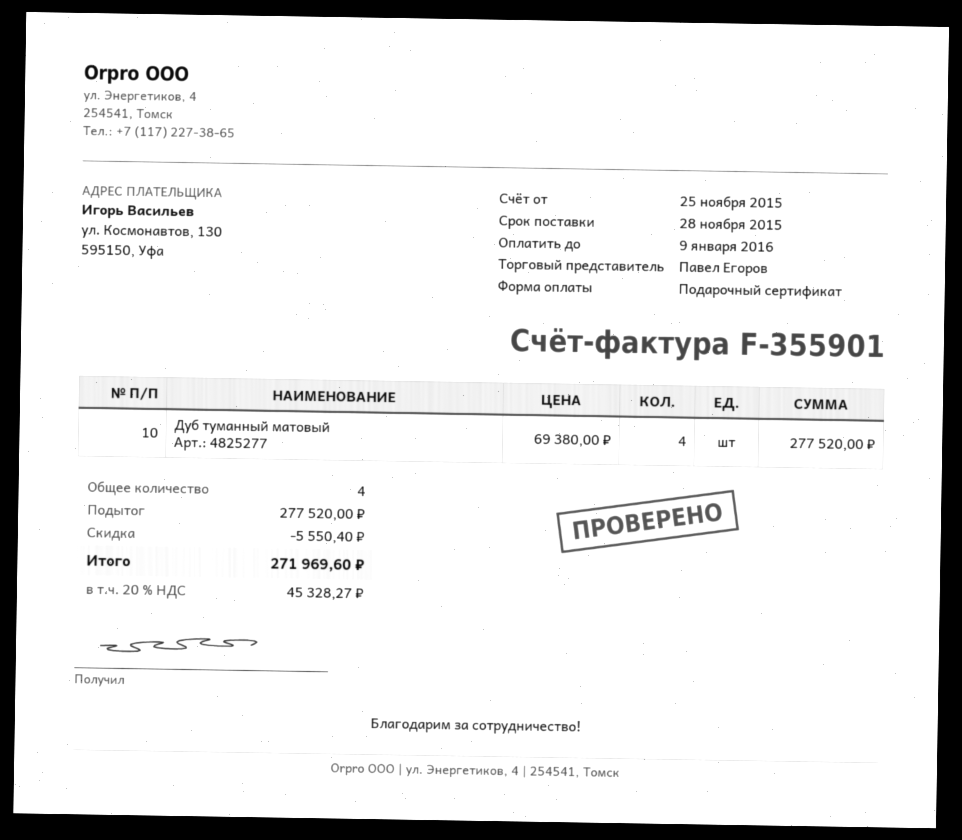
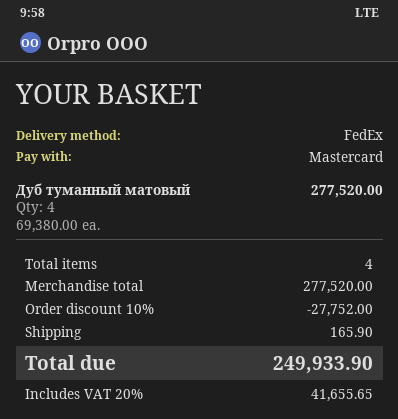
payment method: gift card -> Mastercard
discount: 5550.40 -> 27752.00
shipping: none -> 165.90
tax: 20% = 45328.27 -> 20% = 41655.65
total: 271969.60 -> 249933.90

